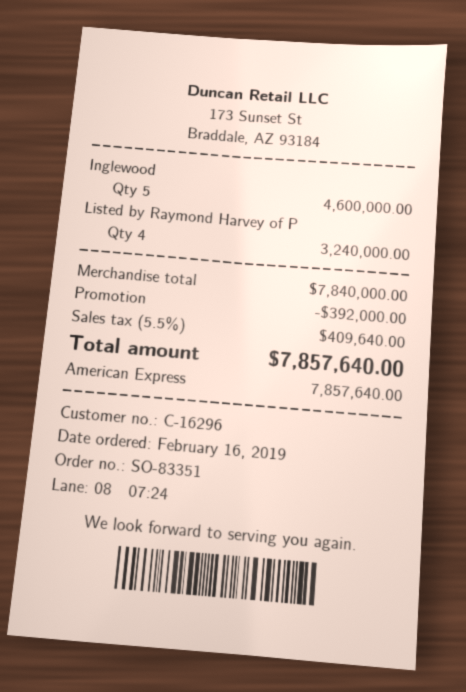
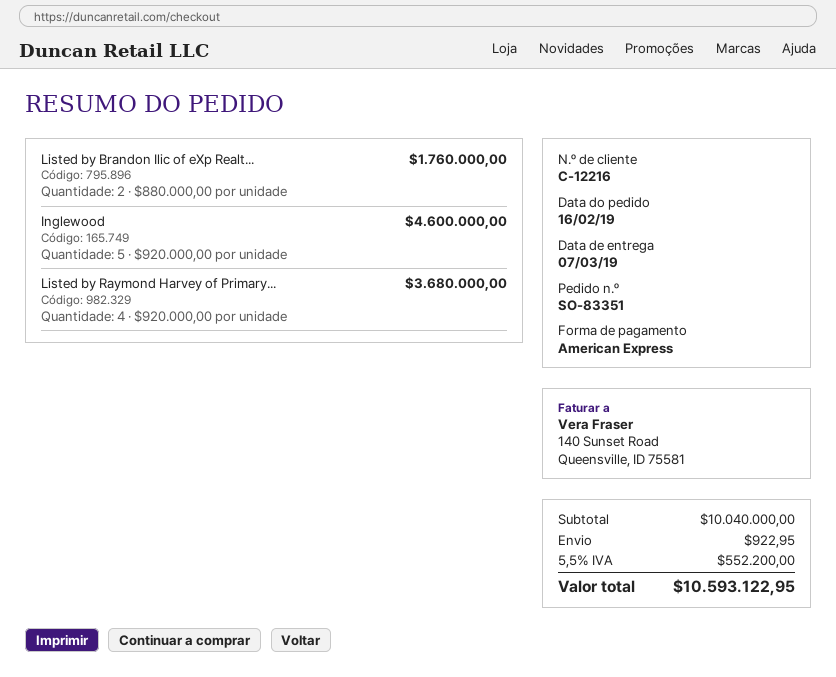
customer number: C-16296 -> C-12216
Listed by Raymond Harvey of P: 4 for 3240000.00 -> 4 for 3680000.00
Listed by Brandon Ilic of eXp Realt...: none -> 2 for 1760000.00
subtotal: 7840000.00 -> 10040000.00
discount: 392000.00 -> none
shipping: none -> 922.95
tax: 5.5% = 409640.00 -> 5.5% = 552200.00
total: 7857640.00 -> 10593122.95

